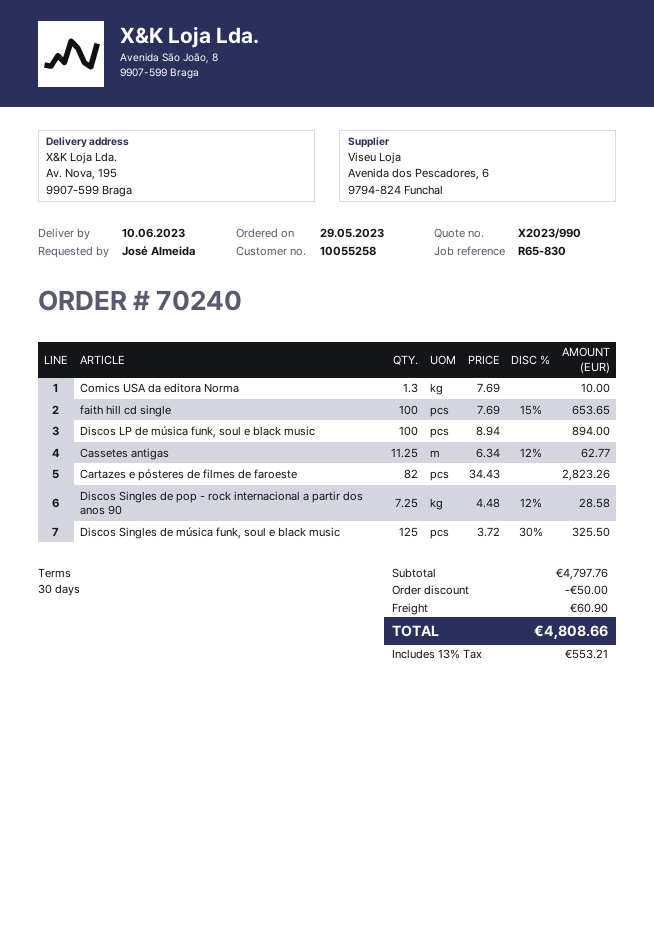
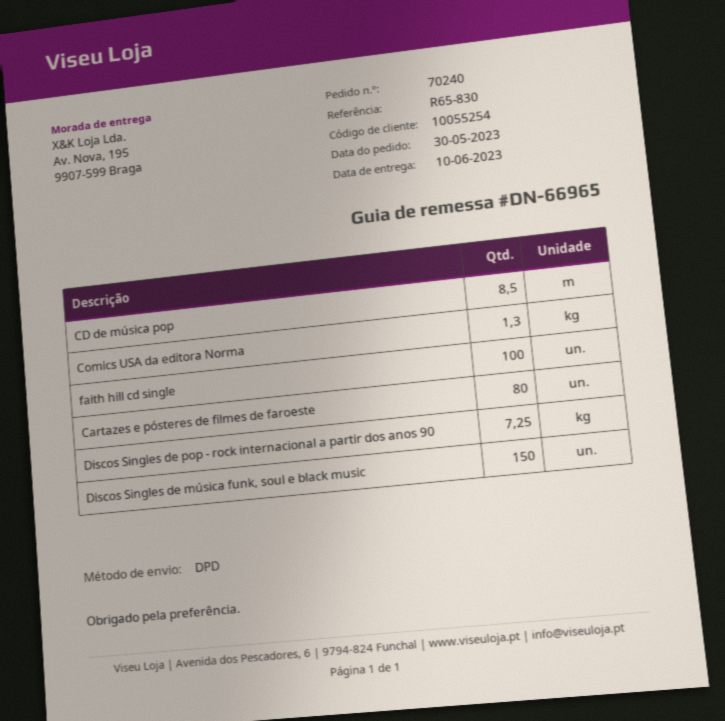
order date: 2023-05-29 -> 2023-05-30
customer number: 10055258 -> 10055254
Discos LP de música funk, soul e black music: 100 -> none
Cassetes antigas: 11.25 -> none
Cartazes e pósteres de filmes de faroeste: 82 -> 80
Discos Singles de música funk, soul e black music: 125 -> 150
CD de música pop: none -> 8.5

